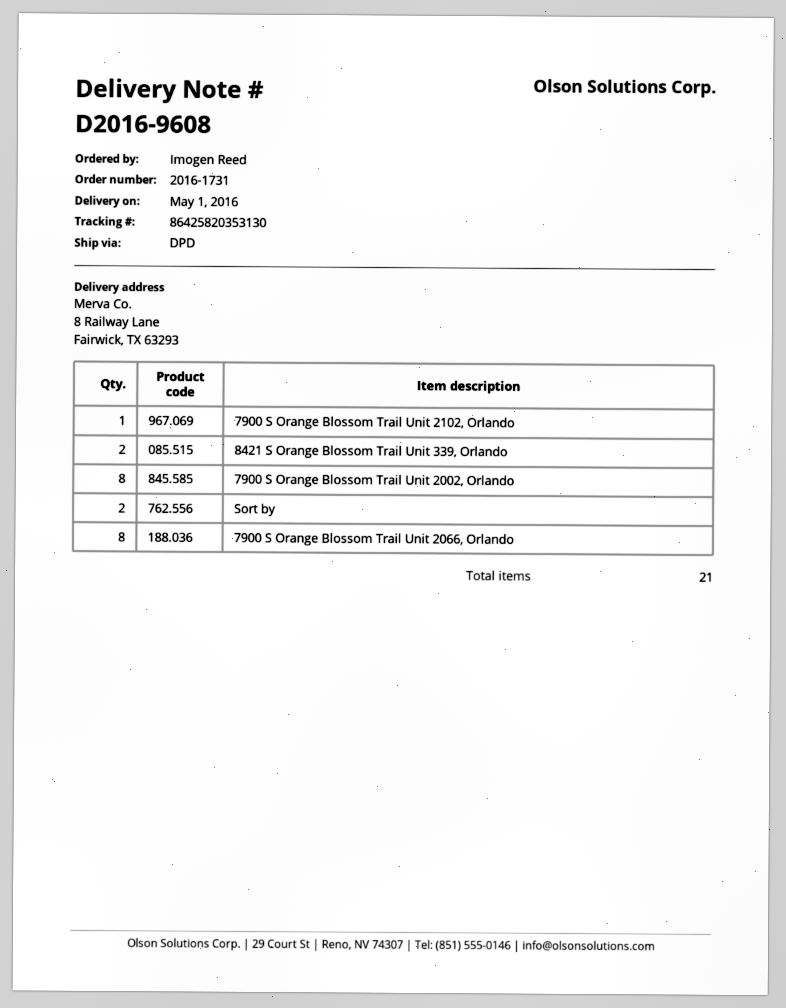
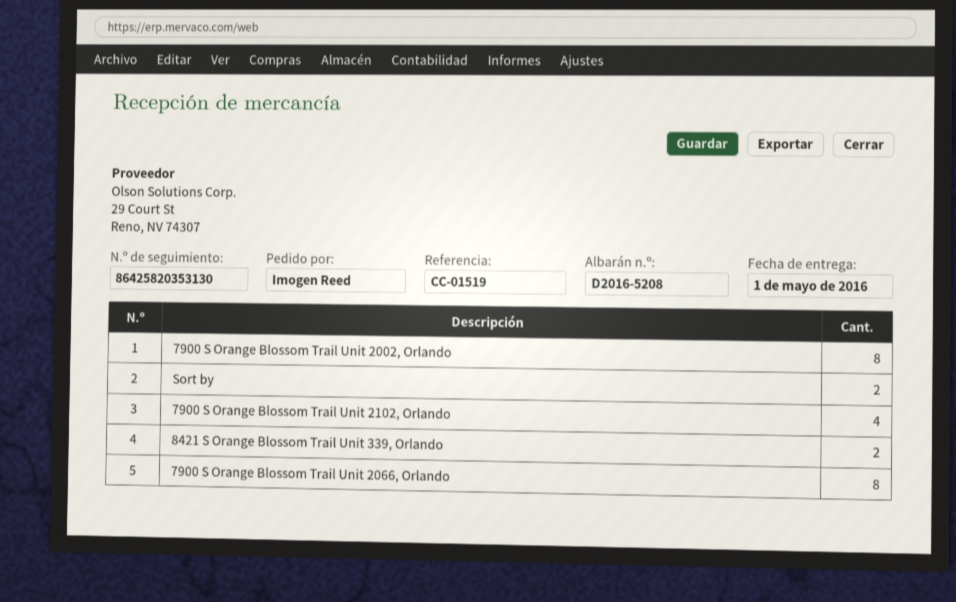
delivery note number: D2016-9608 -> D2016-5208
7900 S Orange Blossom Trail Unit 2102, Orlando: 1 -> 4

